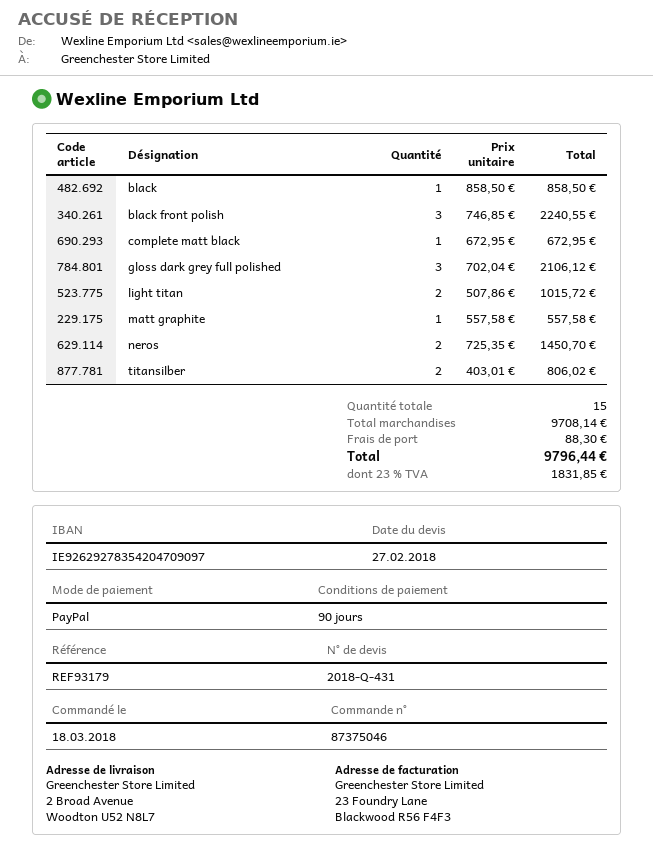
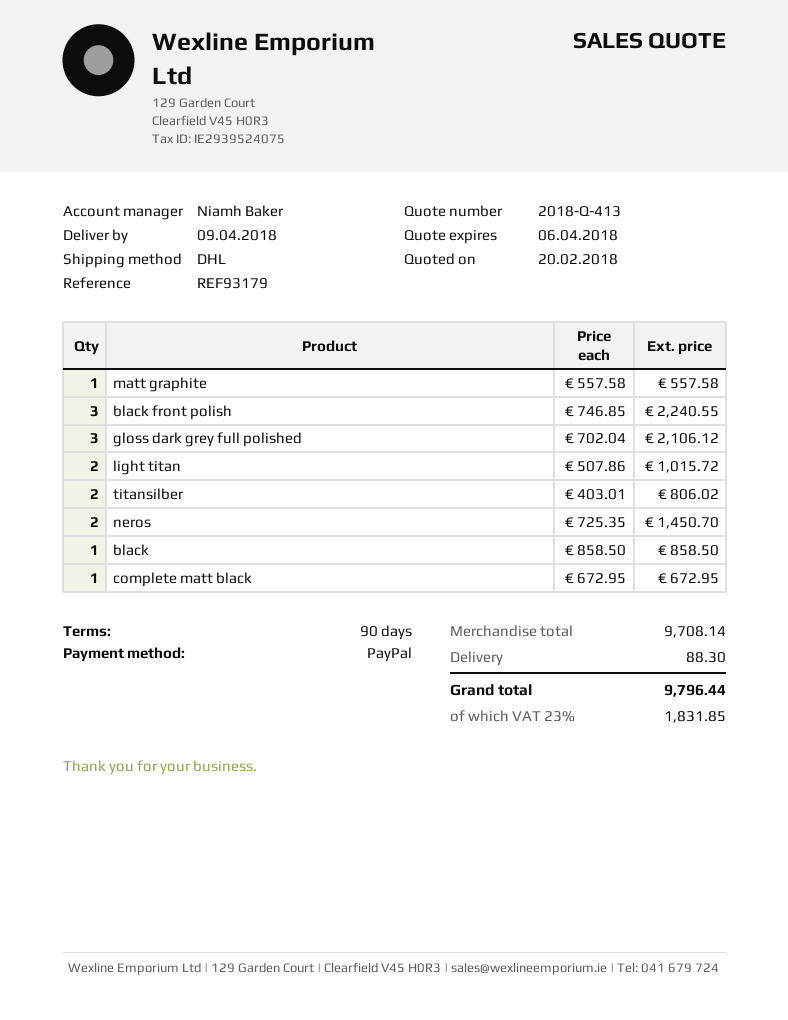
quote number: 2018-Q-431 -> 2018-Q-413
quote date: 2018-02-27 -> 2018-02-20

